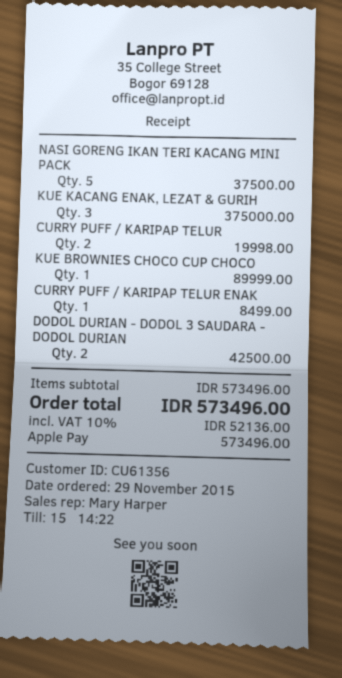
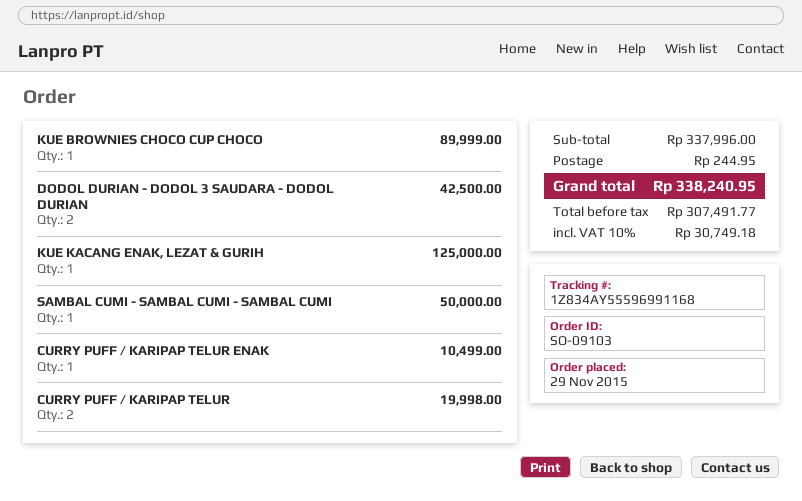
NASI GORENG IKAN TERI KACANG MINI PACK: 5 for 37500.00 -> none
KUE KACANG ENAK, LEZAT & GURIH: 3 for 375000.00 -> 1 for 125000.00
CURRY PUFF / KARIPAP TELUR ENAK: 1 for 8499.00 -> 1 for 10499.00
SAMBAL CUMI - SAMBAL CUMI - SAMBAL CUMI: none -> 1 for 50000.00
subtotal: 573496.00 -> 337996.00
shipping: none -> 244.95
tax: 10% = 52136.00 -> 10% = 30749.18
total: 573496.00 -> 338240.95

